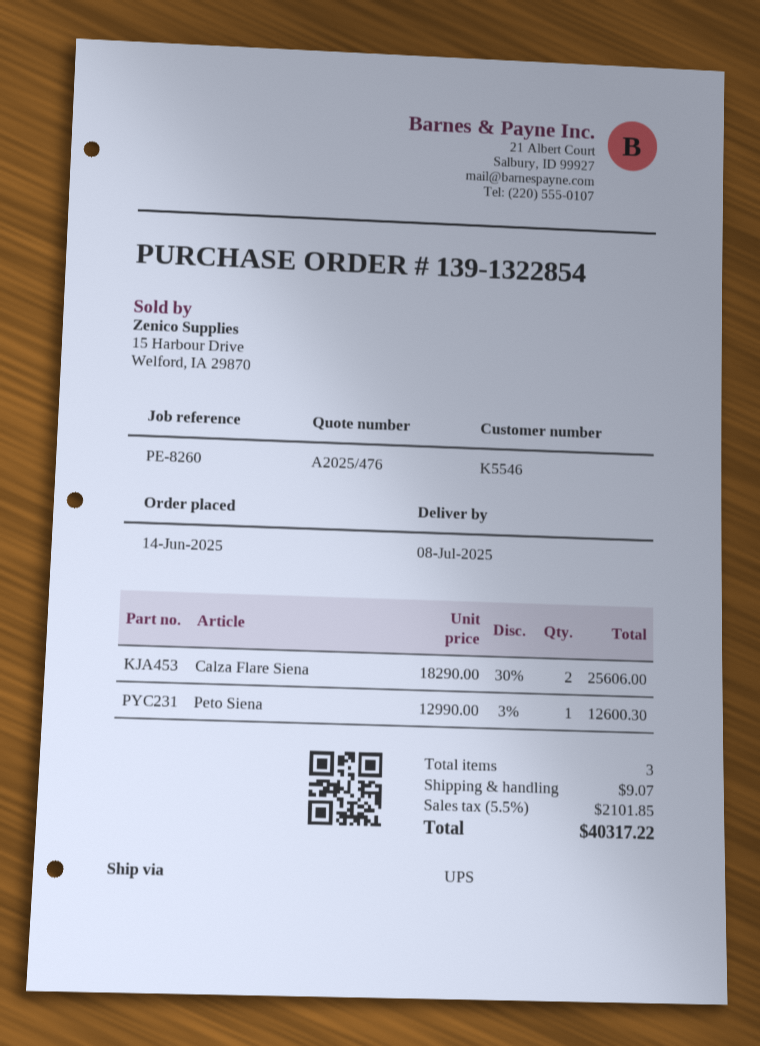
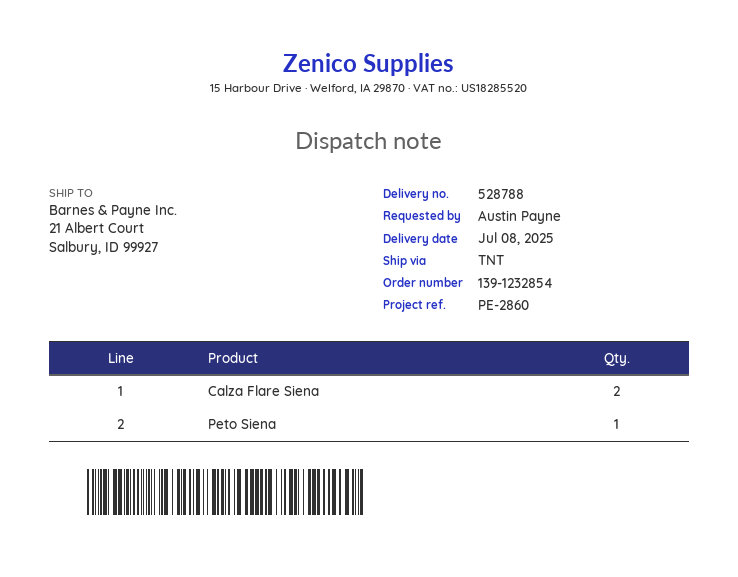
order number: 139-1322854 -> 139-1232854
reference: PE-8260 -> PE-2860
shipping method: UPS -> TNT

